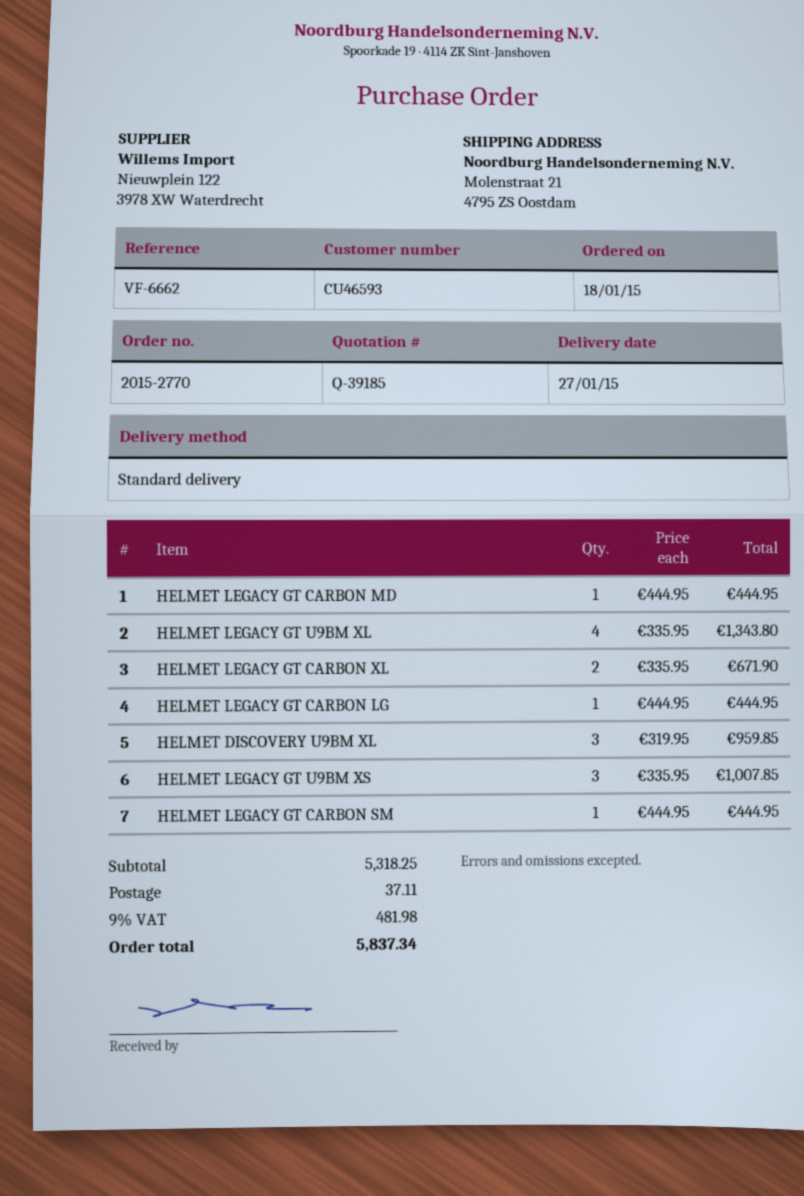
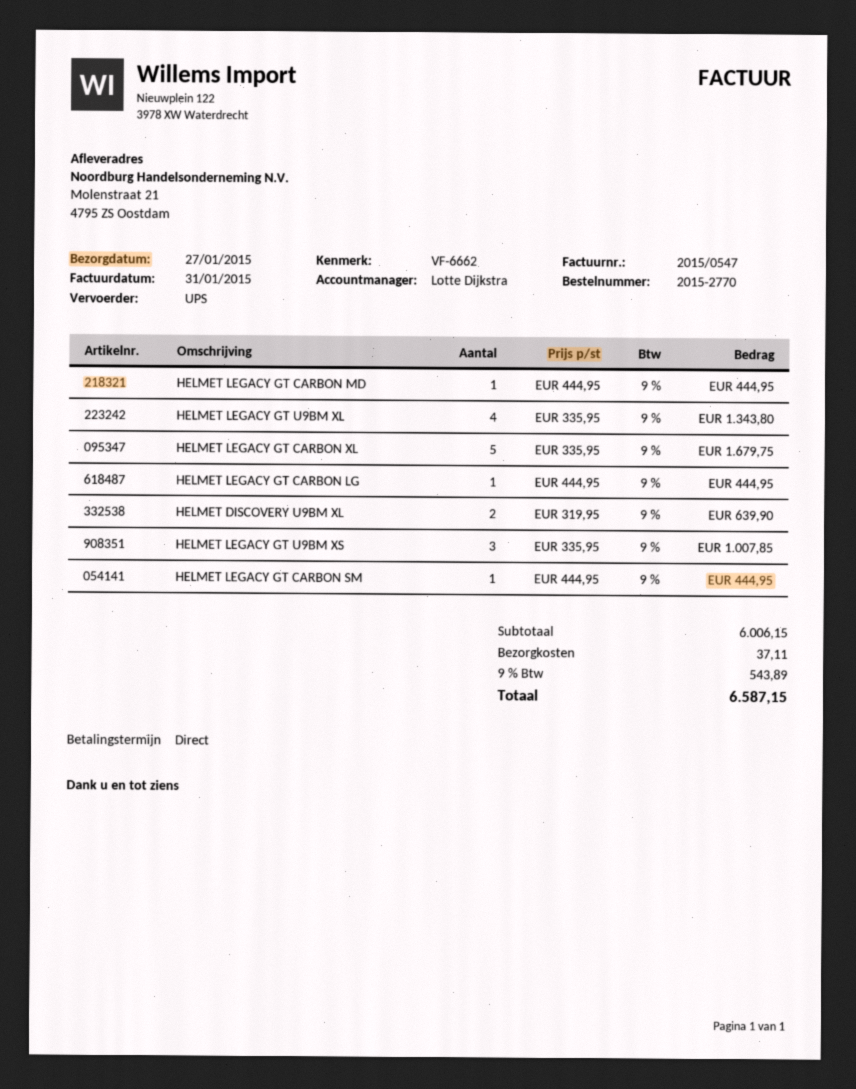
shipping method: standard -> UPS
HELMET LEGACY GT CARBON XL: 2 x 335.95 = 671.90 -> 5 x 335.95 = 1679.75
HELMET DISCOVERY U9BM XL: 3 x 319.95 = 959.85 -> 2 x 319.95 = 639.90
subtotal: 5318.25 -> 6006.15
tax: 9% = 481.98 -> 9% = 543.89
total: 5837.34 -> 6587.15

